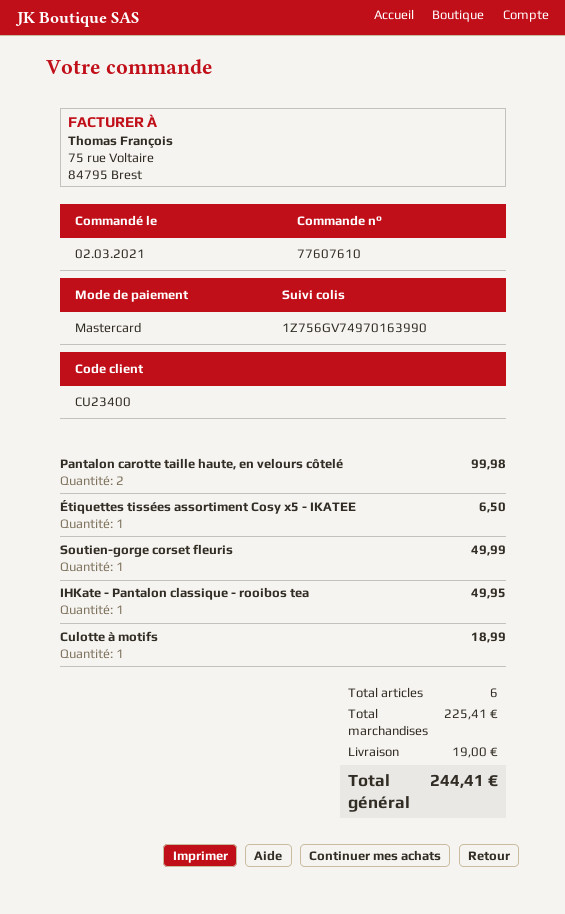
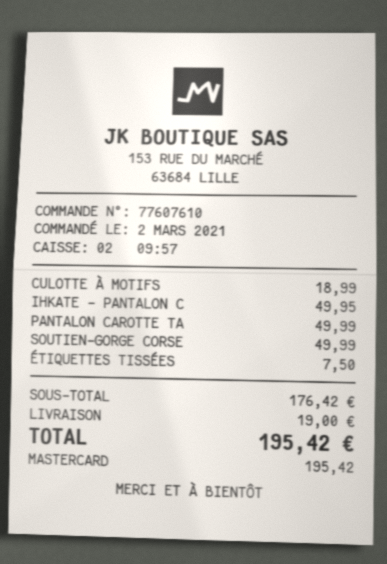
Pantalon carotte taille haute, en velours côtelé: 2 for 99.98 -> 1 for 49.99
Étiquettes tissées assortiment Cosy x5 - IKATEE: 1 for 6.50 -> 1 for 7.50
subtotal: 225.41 -> 176.42
total: 244.41 -> 195.42

